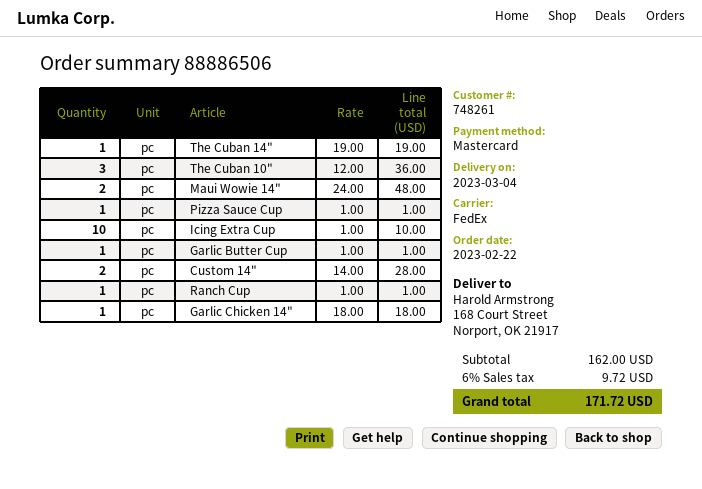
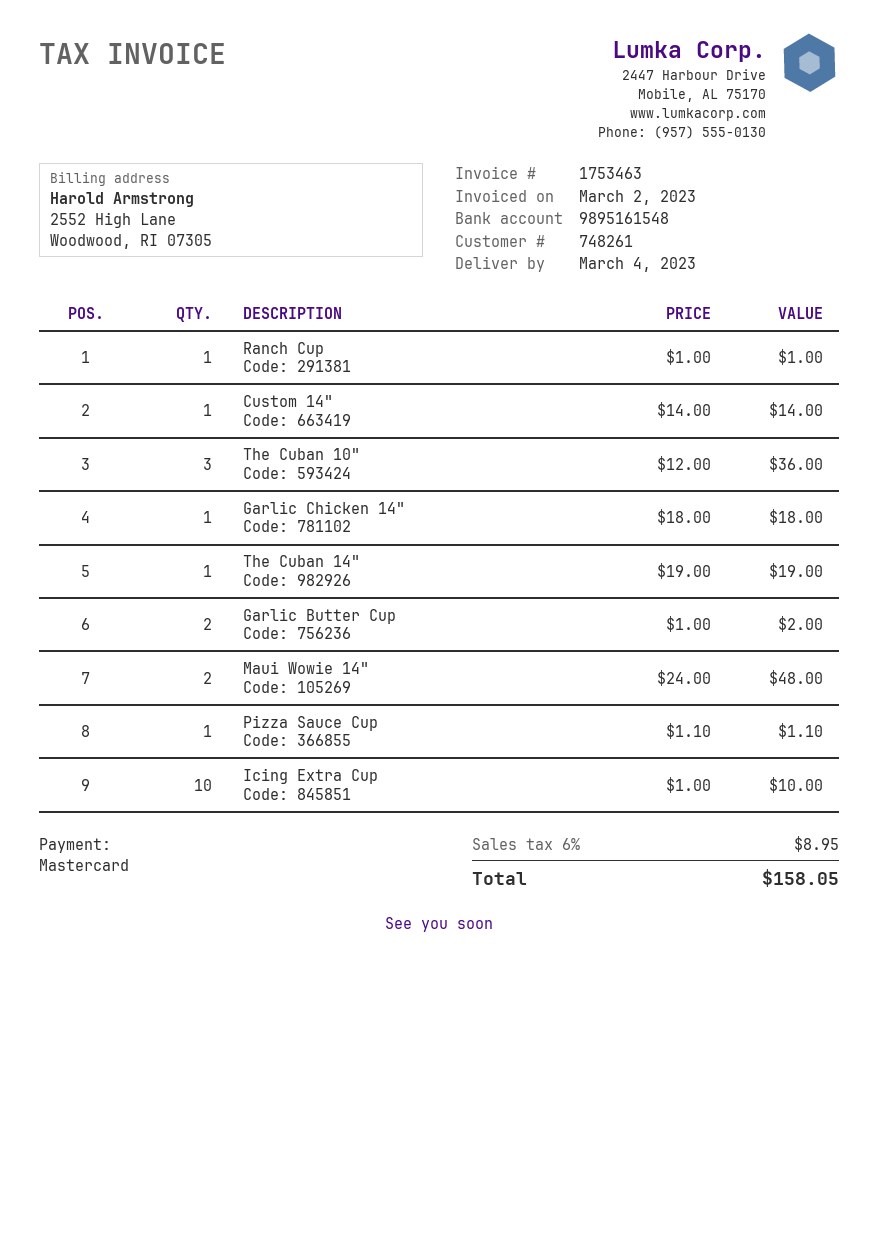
Pizza Sauce Cup: 1 x 1.00 = 1.00 -> 1 x 1.10 = 1.10
Garlic Butter Cup: 1 x 1.00 = 1.00 -> 2 x 1.00 = 2.00
Custom 14": 2 x 14.00 = 28.00 -> 1 x 14.00 = 14.00
tax: 6% = 9.72 -> 6% = 8.95
total: 171.72 -> 158.05

